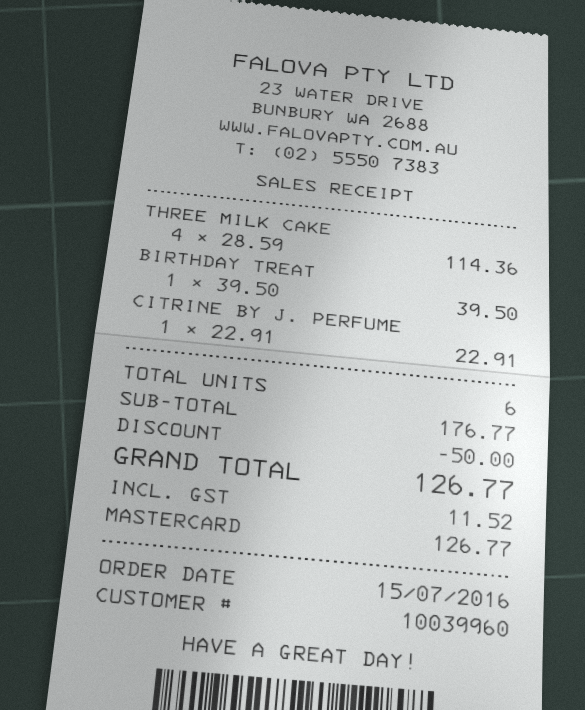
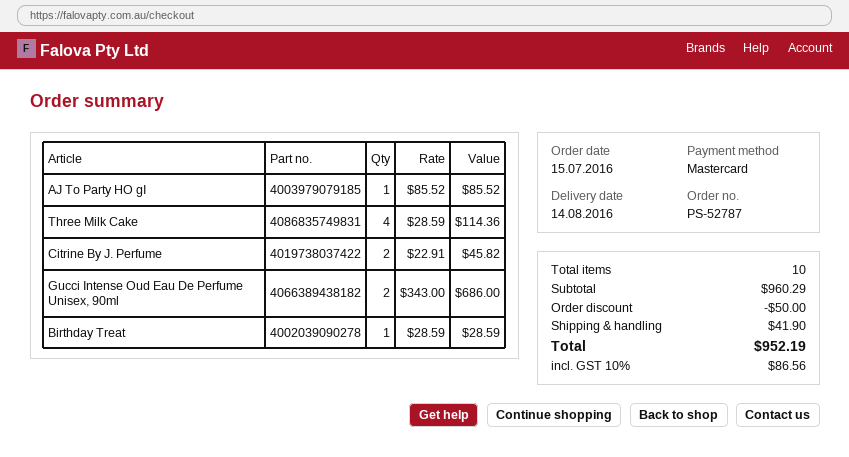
BIRTHDAY TREAT: 1 x 39.50 = 39.50 -> 1 x 28.59 = 28.59
CITRINE BY J. PERFUME: 1 x 22.91 = 22.91 -> 2 x 22.91 = 45.82
AJ To Party HO gI: none -> 1 x 85.52 = 85.52
Gucci Intense Oud Eau De Perfume Unisex, 90ml: none -> 2 x 343.00 = 686.00
total quantity: 6 -> 10
subtotal: 176.77 -> 960.29
shipping: none -> 41.90
tax: 11.52 -> 86.56
total: 126.77 -> 952.19

